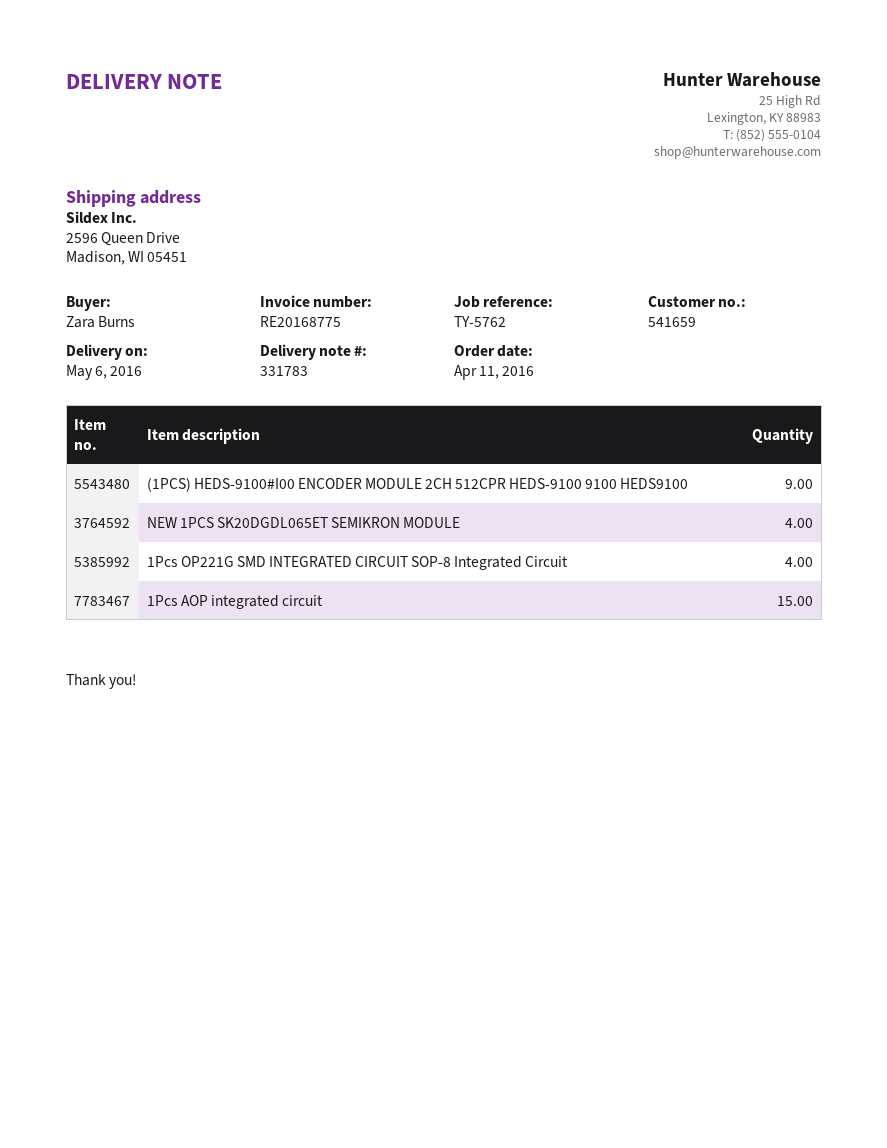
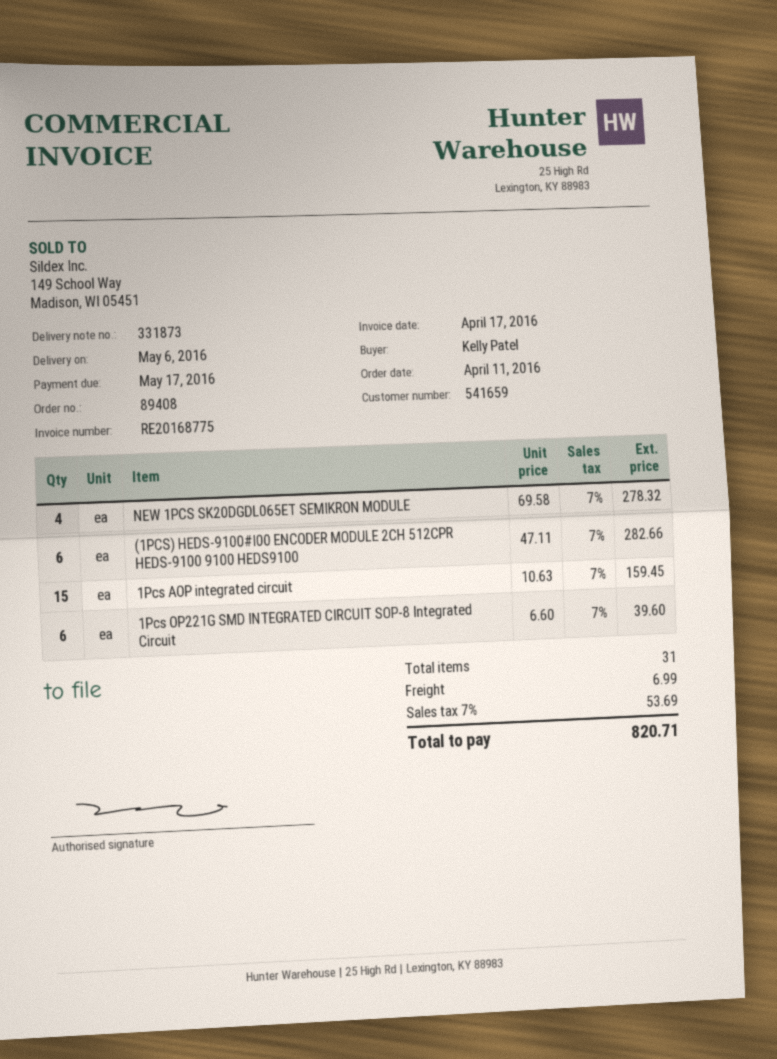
delivery note number: 331783 -> 331873
ordered by: Zara Burns -> Kelly Patel
(1PCS) HEDS-9100#I00 ENCODER MODULE 2CH 512CPR HEDS-9100 9100 HEDS9100: 9 -> 6
1Pcs OP221G SMD INTEGRATED CIRCUIT SOP-8 Integrated Circuit: 4 -> 6

